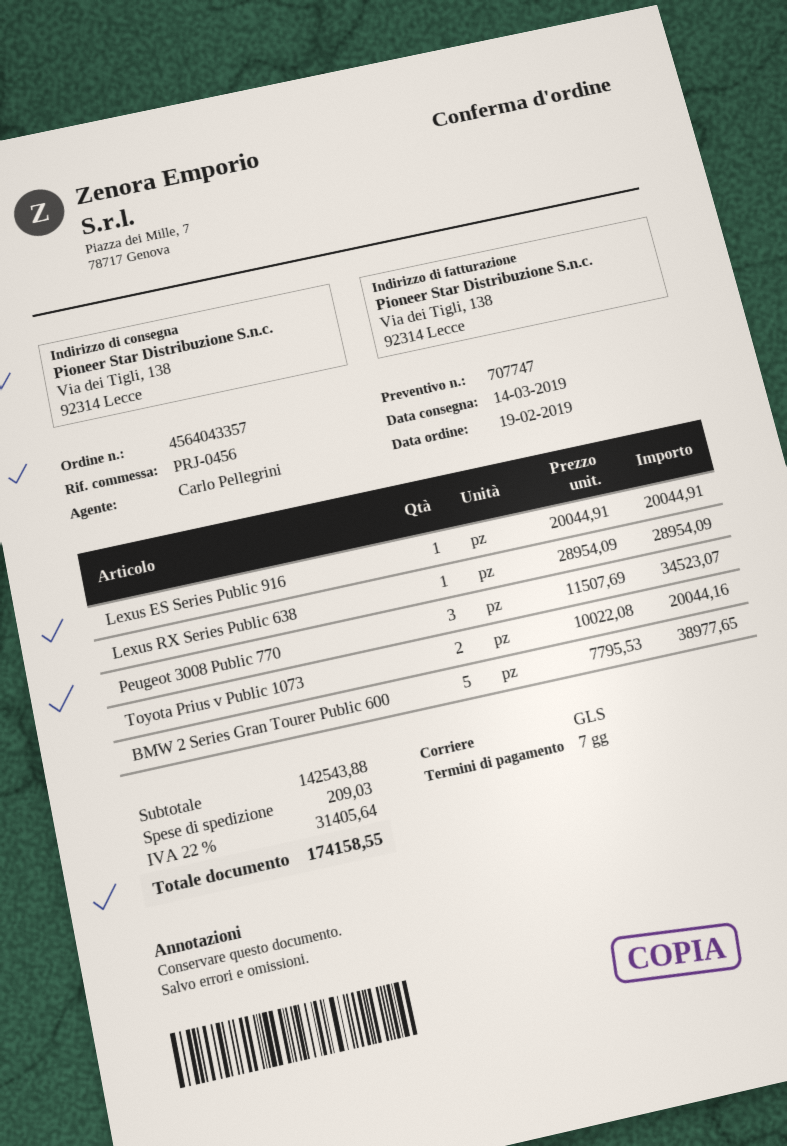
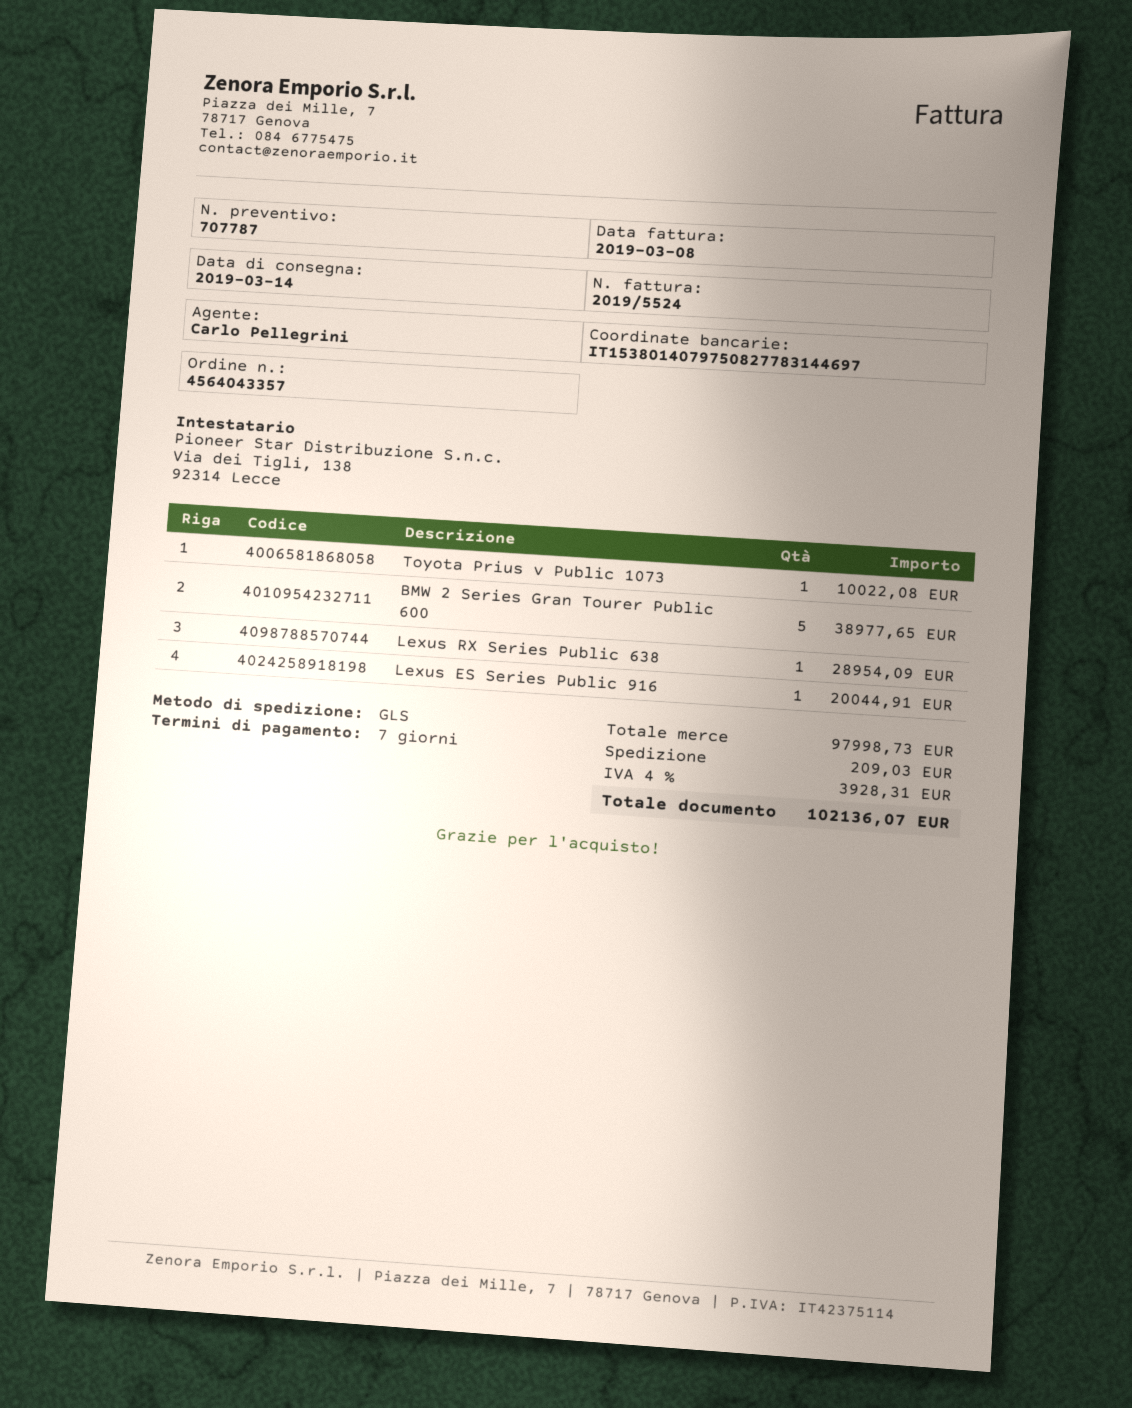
quote number: 707747 -> 707787
Peugeot 3008 Public 770: 3 for 34523.07 -> none
Toyota Prius v Public 1073: 2 for 20044.16 -> 1 for 10022.08
subtotal: 142543.88 -> 97998.73
tax: 22% = 31405.64 -> 4% = 3928.31
total: 174158.55 -> 102136.07

